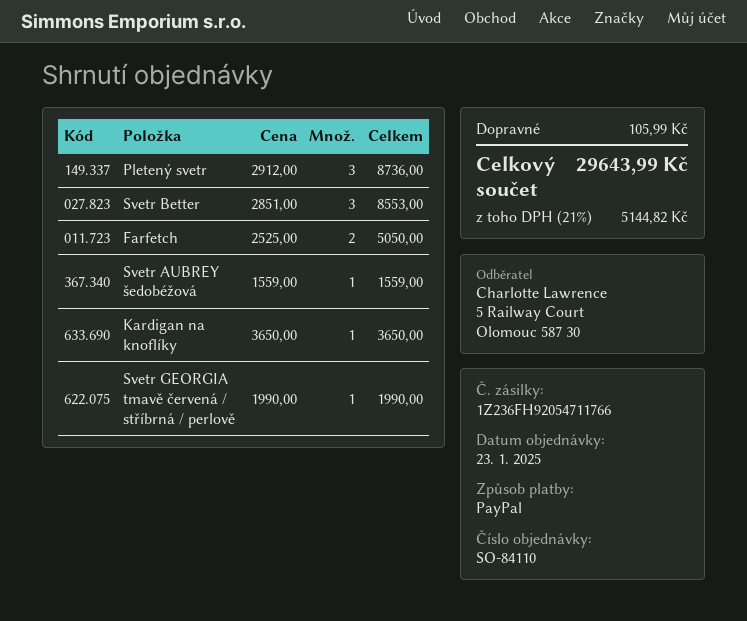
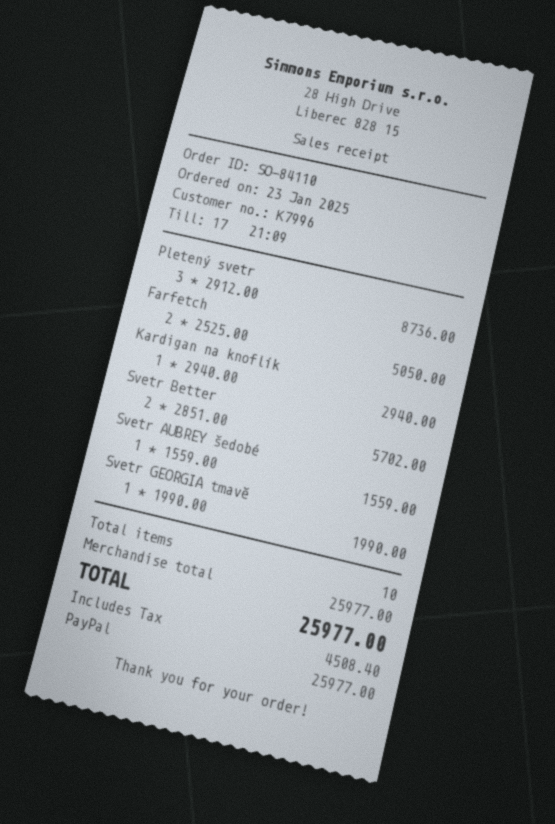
Svetr Better: 3 x 2851.00 = 8553.00 -> 2 x 2851.00 = 5702.00
Kardigan na knoflíky: 1 x 3650.00 = 3650.00 -> 1 x 2940.00 = 2940.00
shipping: 105.99 -> none
tax: 5144.82 -> 4508.40
total: 29643.99 -> 25977.00

